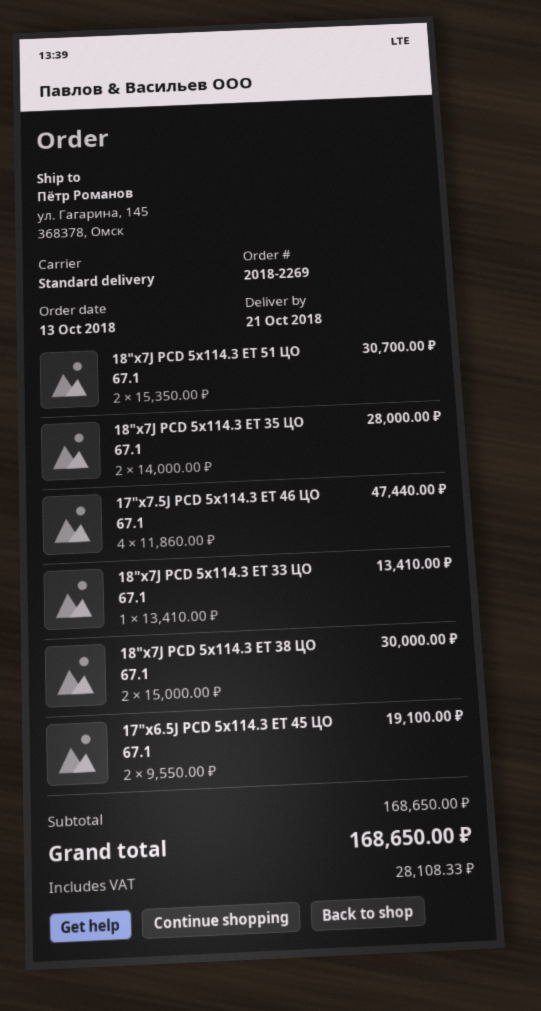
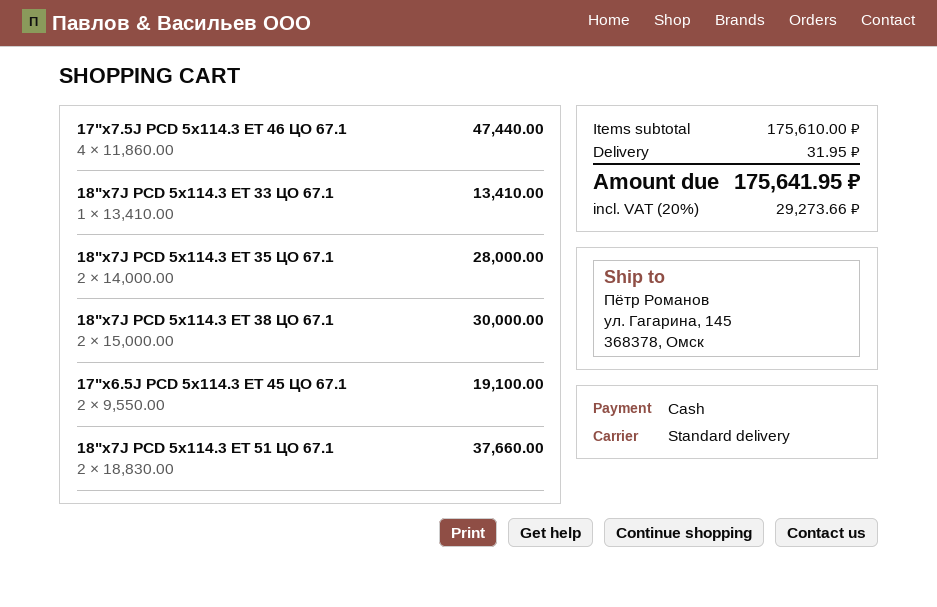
18"x7J PCD 5x114.3 ЕТ 51 ЦО 67.1: 2 x 15350.00 = 30700.00 -> 2 x 18830.00 = 37660.00
subtotal: 168650.00 -> 175610.00
shipping: none -> 31.95
tax: 28108.33 -> 29273.66
total: 168650.00 -> 175641.95

